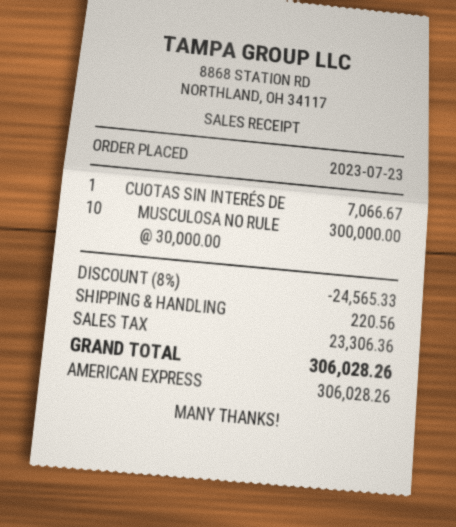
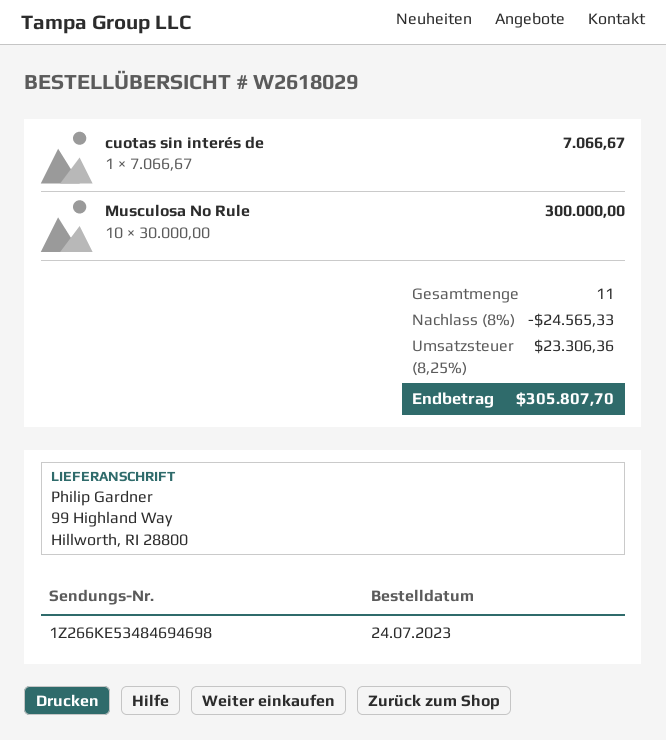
order date: 2023-07-23 -> 2023-07-24
shipping: 220.56 -> none
total: 306028.26 -> 305807.70

